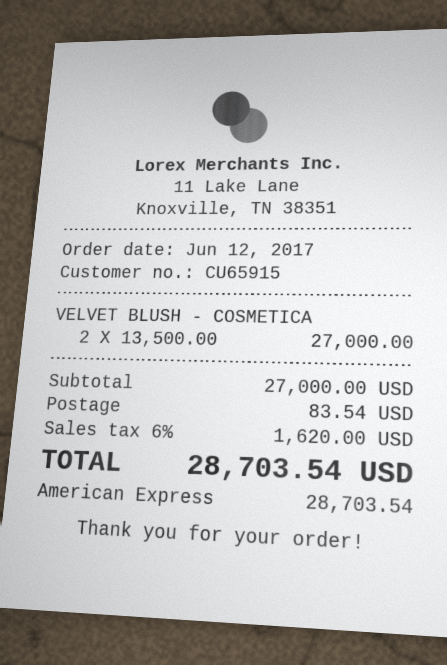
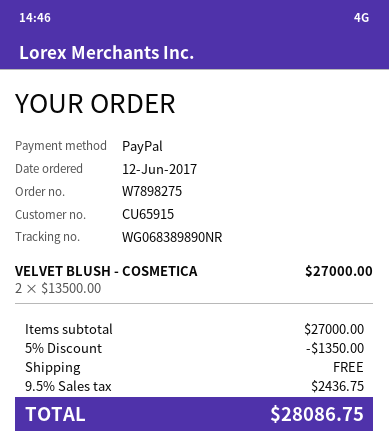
payment method: American Express -> PayPal
discount: none -> 5% = 1350.00
shipping: 83.54 -> 0.00
tax: 6% = 1620.00 -> 9.5% = 2436.75
total: 28703.54 -> 28086.75

